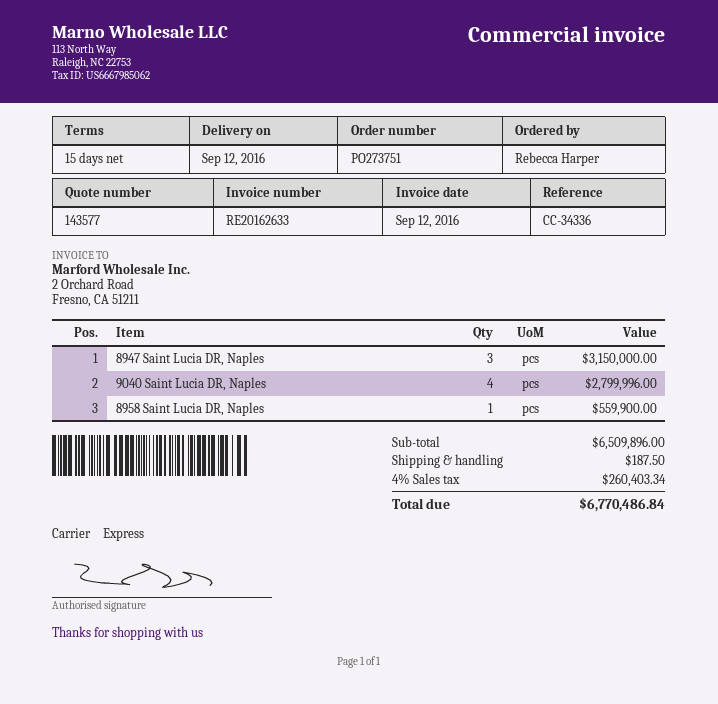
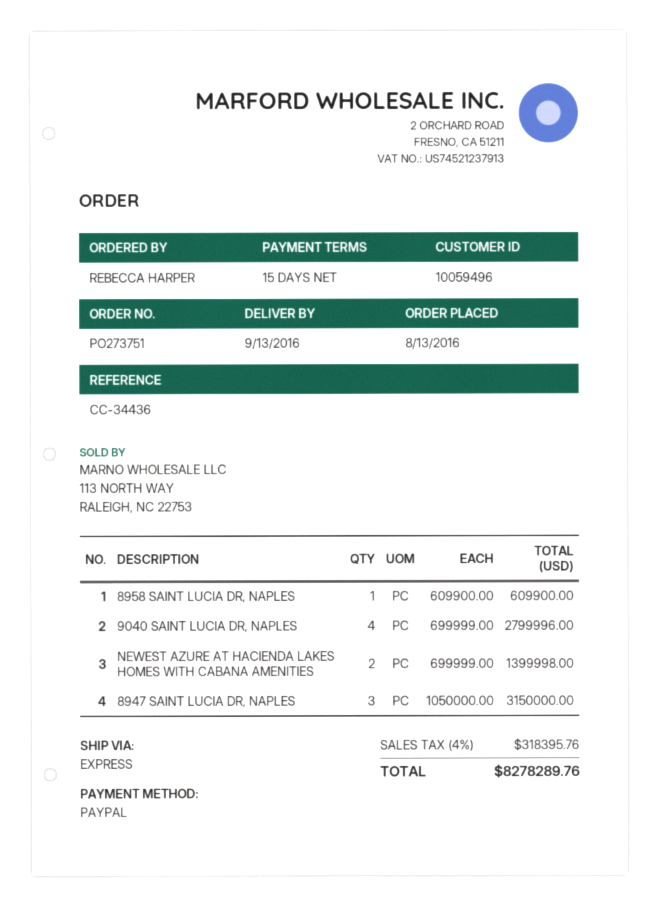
delivery date: 2016-09-12 -> 2016-09-13
reference: CC-34336 -> CC-34436
8958 Saint Lucia DR, Naples: 1 for 559900.00 -> 1 for 609900.00
NEWEST AZURE AT HACIENDA LAKES HOMES WITH CABANA AMENITIES: none -> 2 for 1399998.00
shipping: 187.50 -> none
tax: 4% = 260403.34 -> 4% = 318395.76
total: 6770486.84 -> 8278289.76

